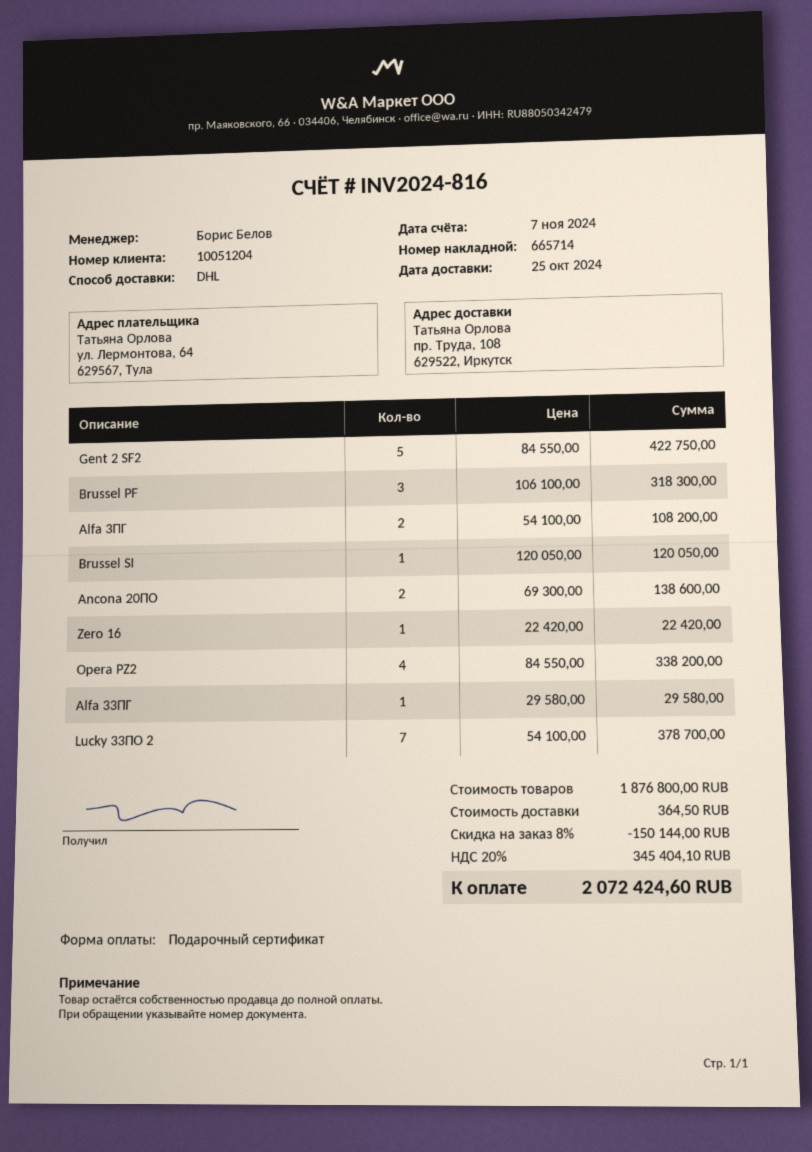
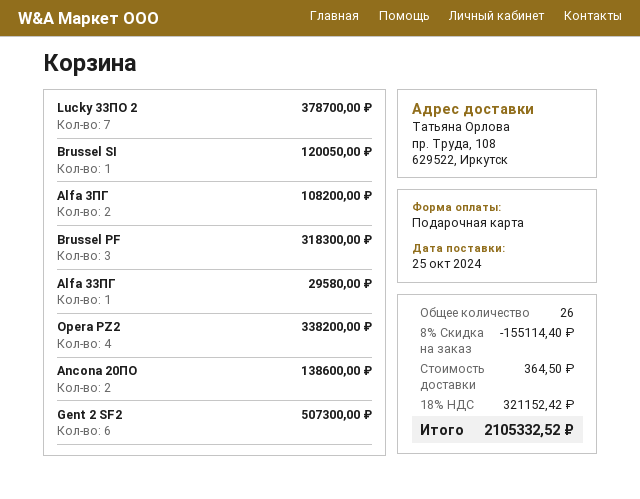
Gent 2 SF2: 5 for 422750.00 -> 6 for 507300.00
Zero 16: 1 for 22420.00 -> none
discount: 8% = 150144.00 -> 8% = 155114.40
tax: 20% = 345404.10 -> 18% = 321152.42
total: 2072424.60 -> 2105332.52

